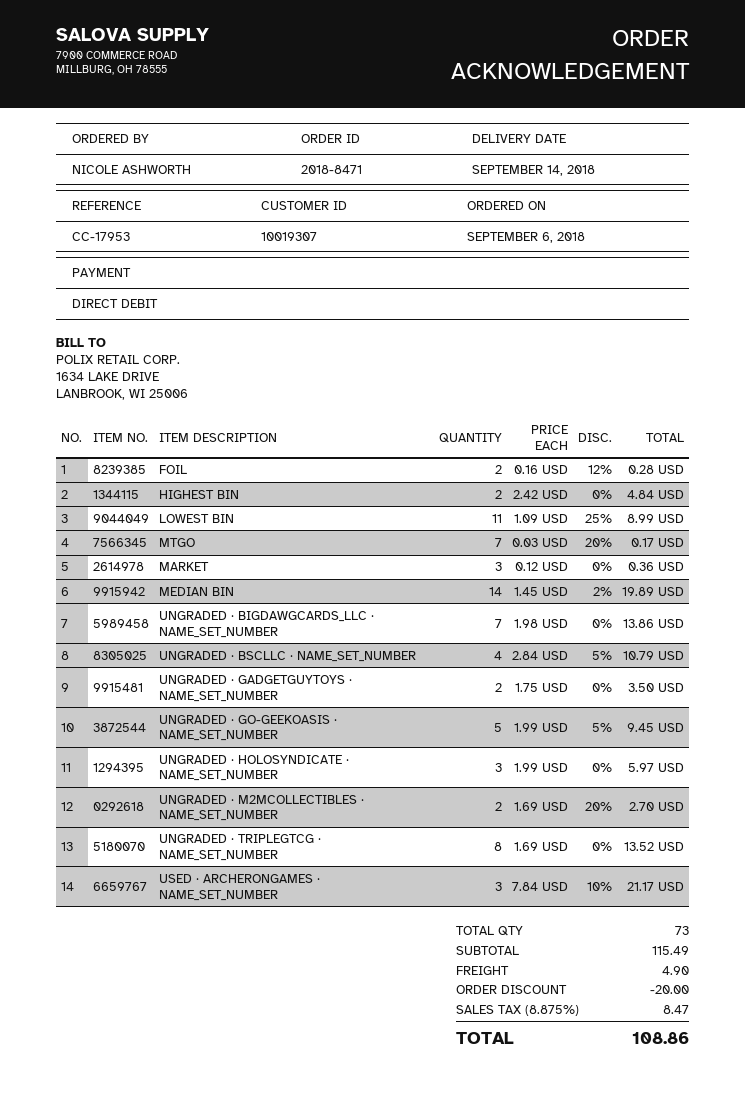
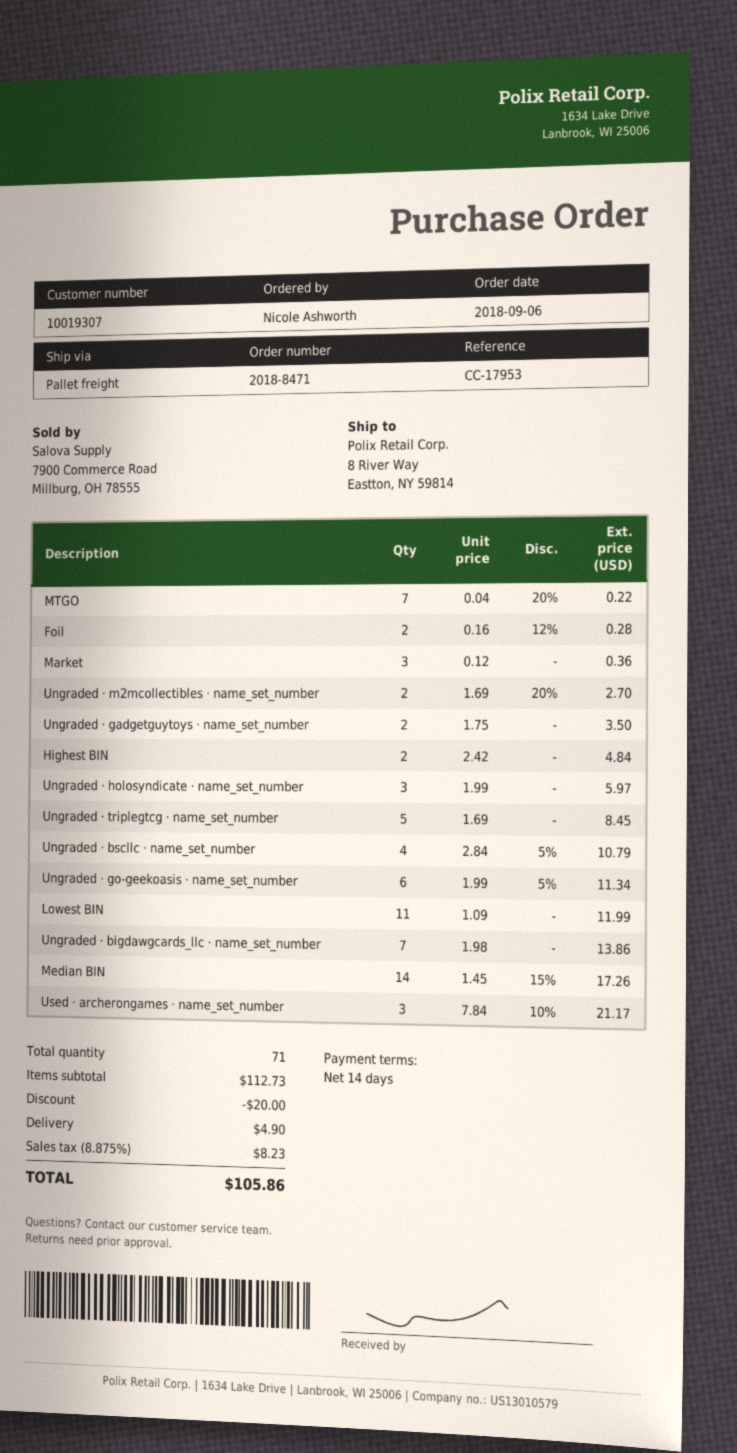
LOWEST BIN: 11 x 1.09 - 25% = 8.99 -> 11 x 1.09 = 11.99
MTGO: 7 x 0.03 - 20% = 0.17 -> 7 x 0.04 - 20% = 0.22
MEDIAN BIN: 14 x 1.45 - 2% = 19.89 -> 14 x 1.45 - 15% = 17.26
UNGRADED · GO-GEEKOASIS · NAME_SET_NUMBER: 5 x 1.99 - 5% = 9.45 -> 6 x 1.99 - 5% = 11.34
UNGRADED · TRIPLEGTCG · NAME_SET_NUMBER: 8 x 1.69 = 13.52 -> 5 x 1.69 = 8.45
total quantity: 73 -> 71
subtotal: 115.49 -> 112.73
tax: 8.875% = 8.47 -> 8.875% = 8.23
total: 108.86 -> 105.86

